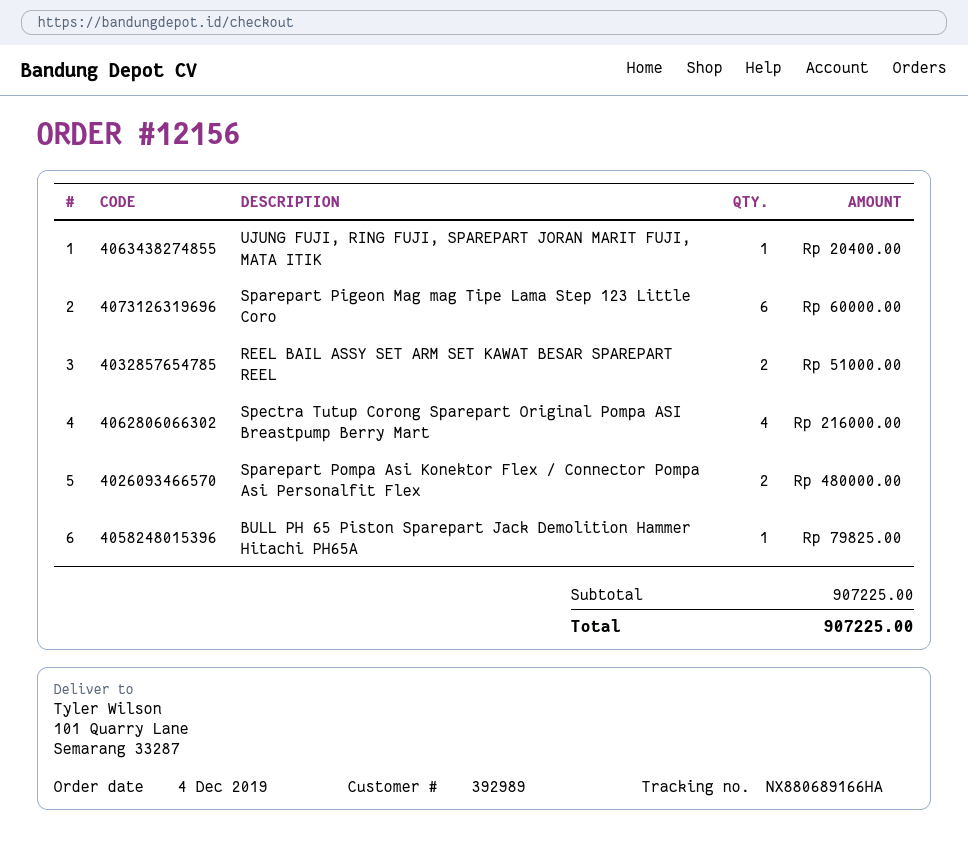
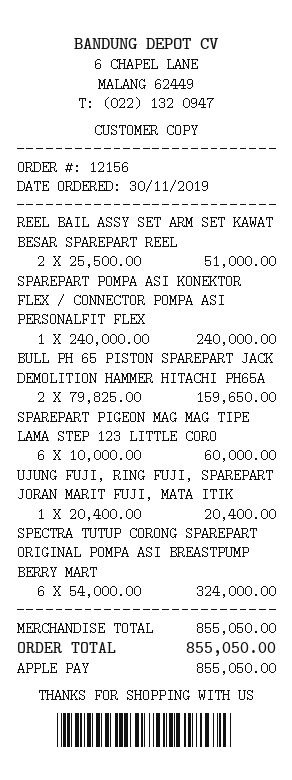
order date: 2019-12-04 -> 2019-11-30
Spectra Tutup Corong Sparepart Original Pompa ASI Breastpump Berry Mart: 4 for 216000.00 -> 6 for 324000.00
Sparepart Pompa Asi Konektor Flex / Connector Pompa Asi Personalfit Flex: 2 for 480000.00 -> 1 for 240000.00
BULL PH 65 Piston Sparepart Jack Demolition Hammer Hitachi PH65A: 1 for 79825.00 -> 2 for 159650.00
subtotal: 907225.00 -> 855050.00
total: 907225.00 -> 855050.00

